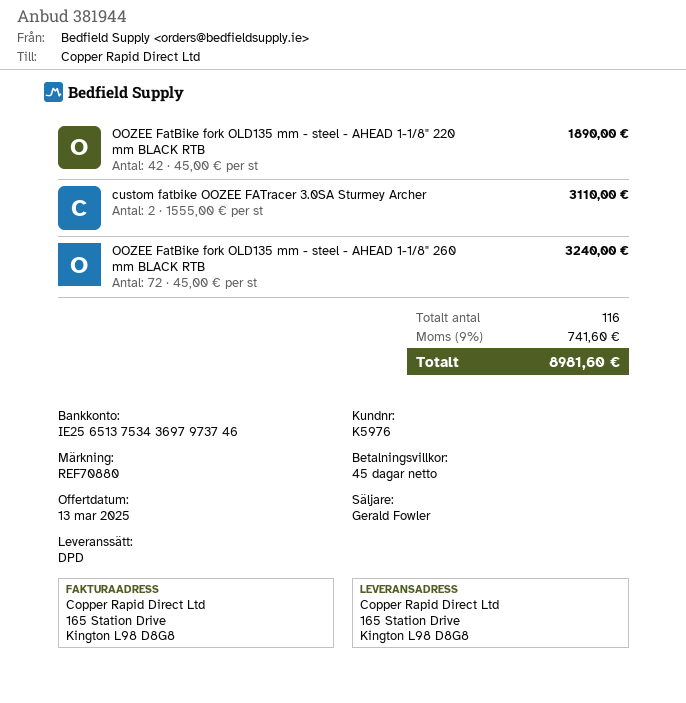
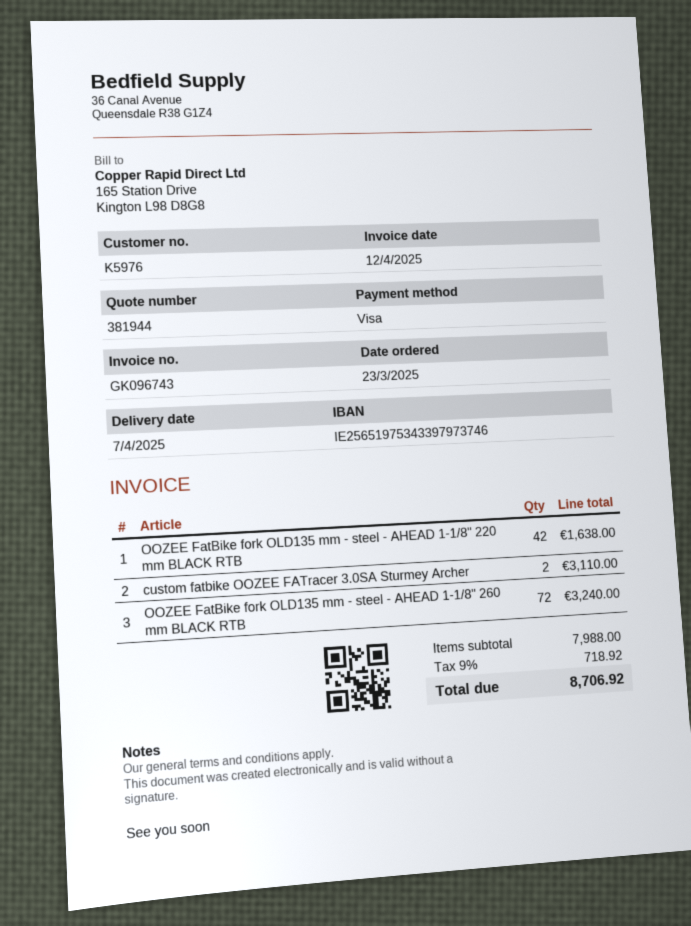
bank account: IE25651375343697973746 -> IE25651975343397973746
OOZEE FatBike fork OLD135 mm - steel - AHEAD 1-1/8" 220 mm BLACK RTB: 42 for 1890.00 -> 42 for 1638.00
tax: 9% = 741.60 -> 9% = 718.92
total: 8981.60 -> 8706.92

